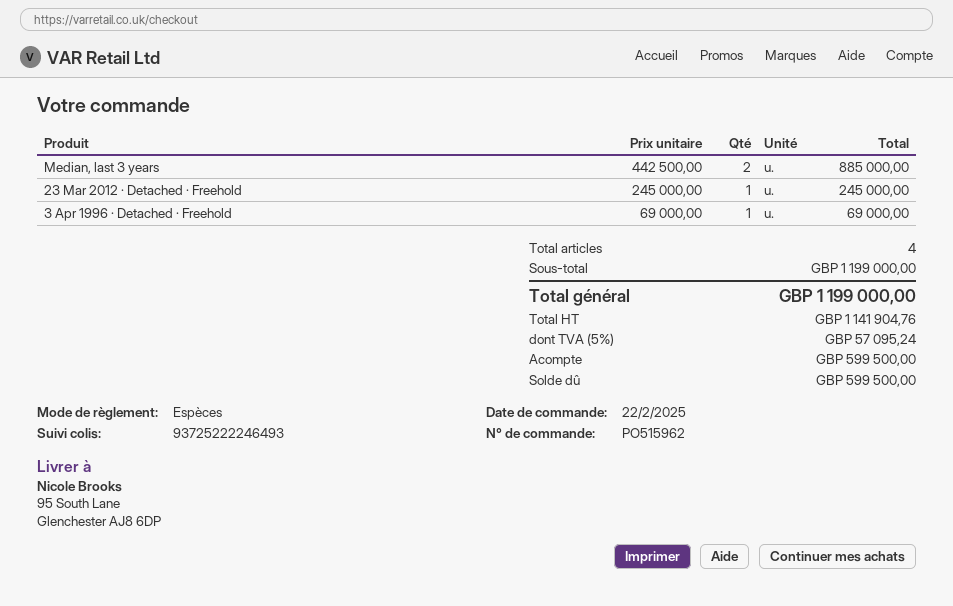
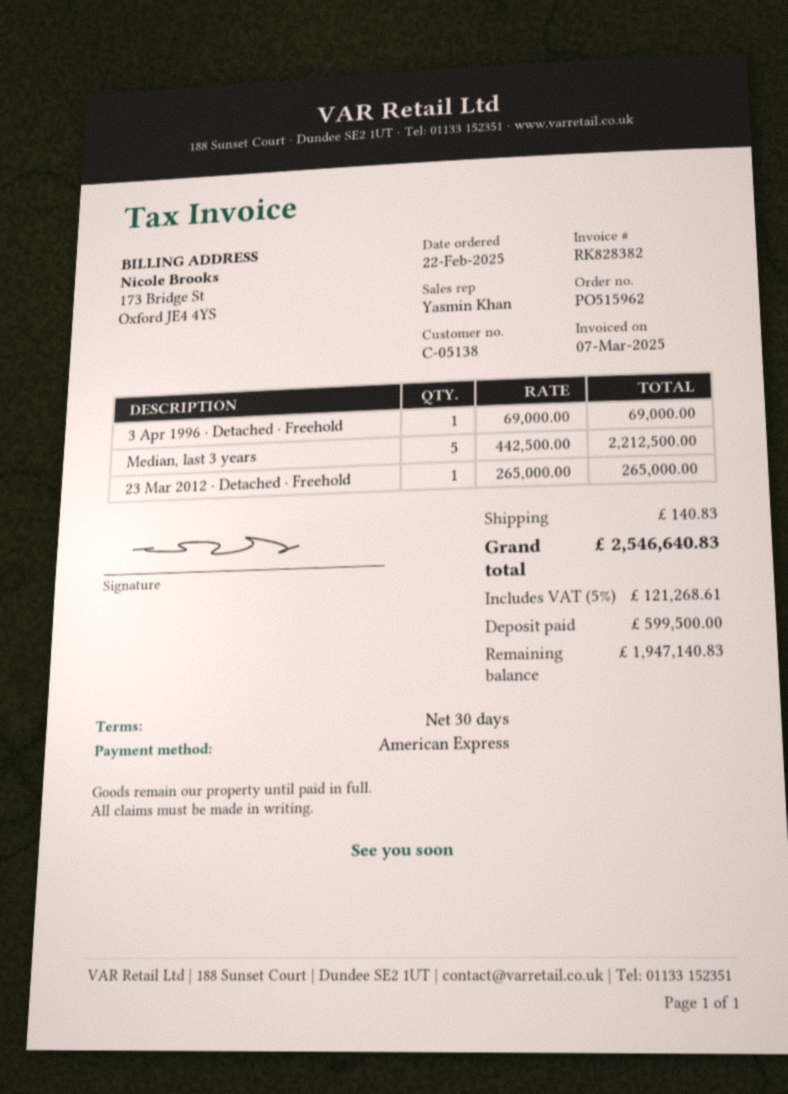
payment method: cash -> American Express
Median, last 3 years: 2 x 442500.00 = 885000.00 -> 5 x 442500.00 = 2212500.00
23 Mar 2012 · Detached · Freehold: 1 x 245000.00 = 245000.00 -> 1 x 265000.00 = 265000.00
shipping: none -> 140.83
tax: 5% = 57095.24 -> 5% = 121268.61
total: 1199000.00 -> 2546640.83
balance: 599500.00 -> 1947140.83

